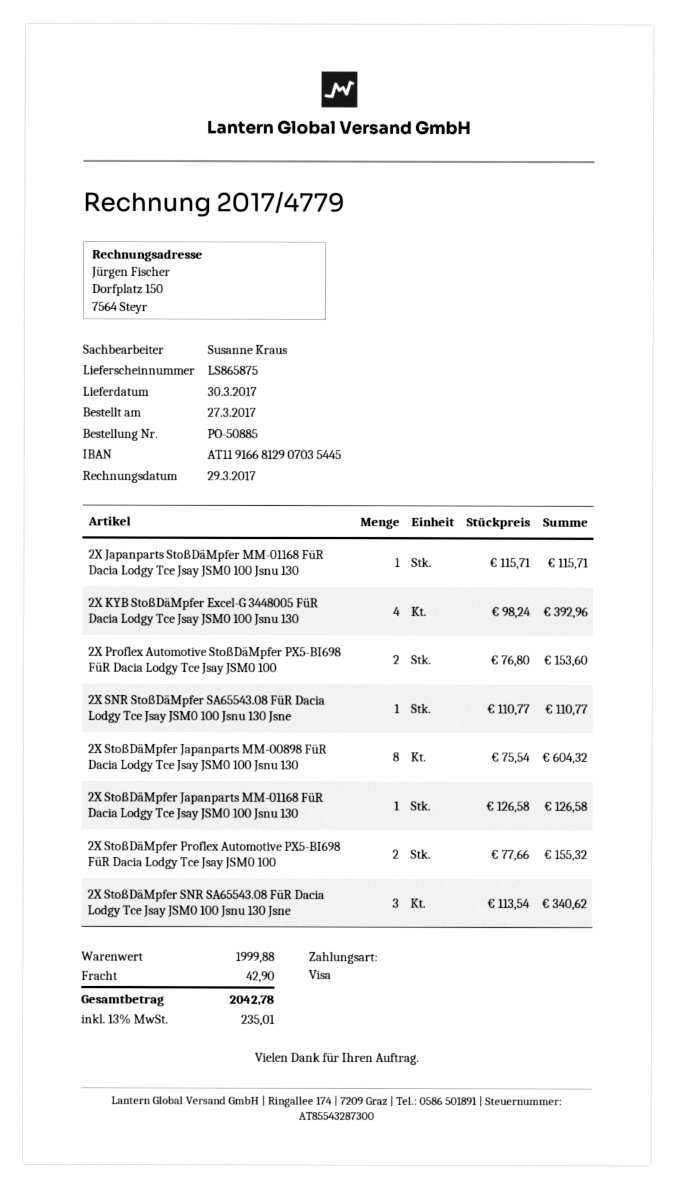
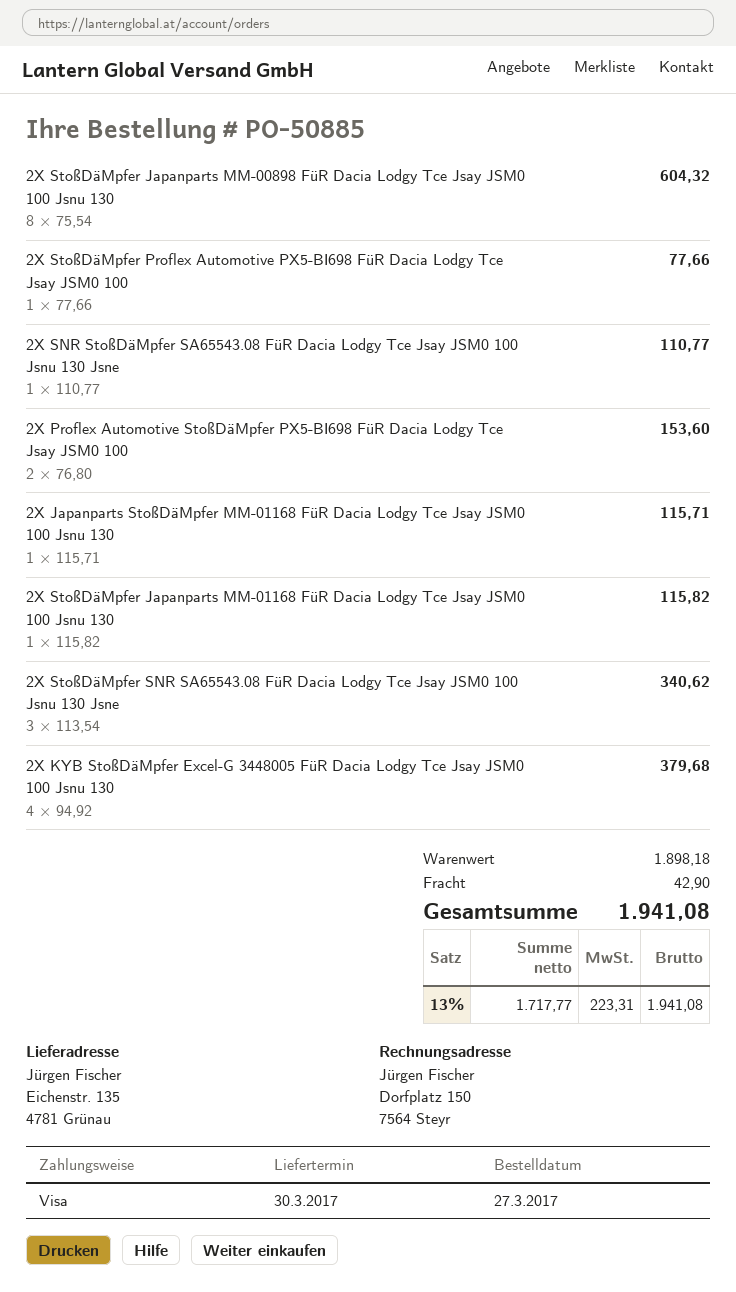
2X KYB StoßDäMpfer Excel-G 3448005 FüR Dacia Lodgy Tce Jsay JSM0 100 Jsnu 130: 4 x 98.24 = 392.96 -> 4 x 94.92 = 379.68
2X StoßDäMpfer Japanparts MM-01168 FüR Dacia Lodgy Tce Jsay JSM0 100 Jsnu 130: 1 x 126.58 = 126.58 -> 1 x 115.82 = 115.82
2X StoßDäMpfer Proflex Automotive PX5-BI698 FüR Dacia Lodgy Tce Jsay JSM0 100: 2 x 77.66 = 155.32 -> 1 x 77.66 = 77.66
subtotal: 1999.88 -> 1898.18
tax: 13% = 235.01 -> 13% = 223.31
total: 2042.78 -> 1941.08

